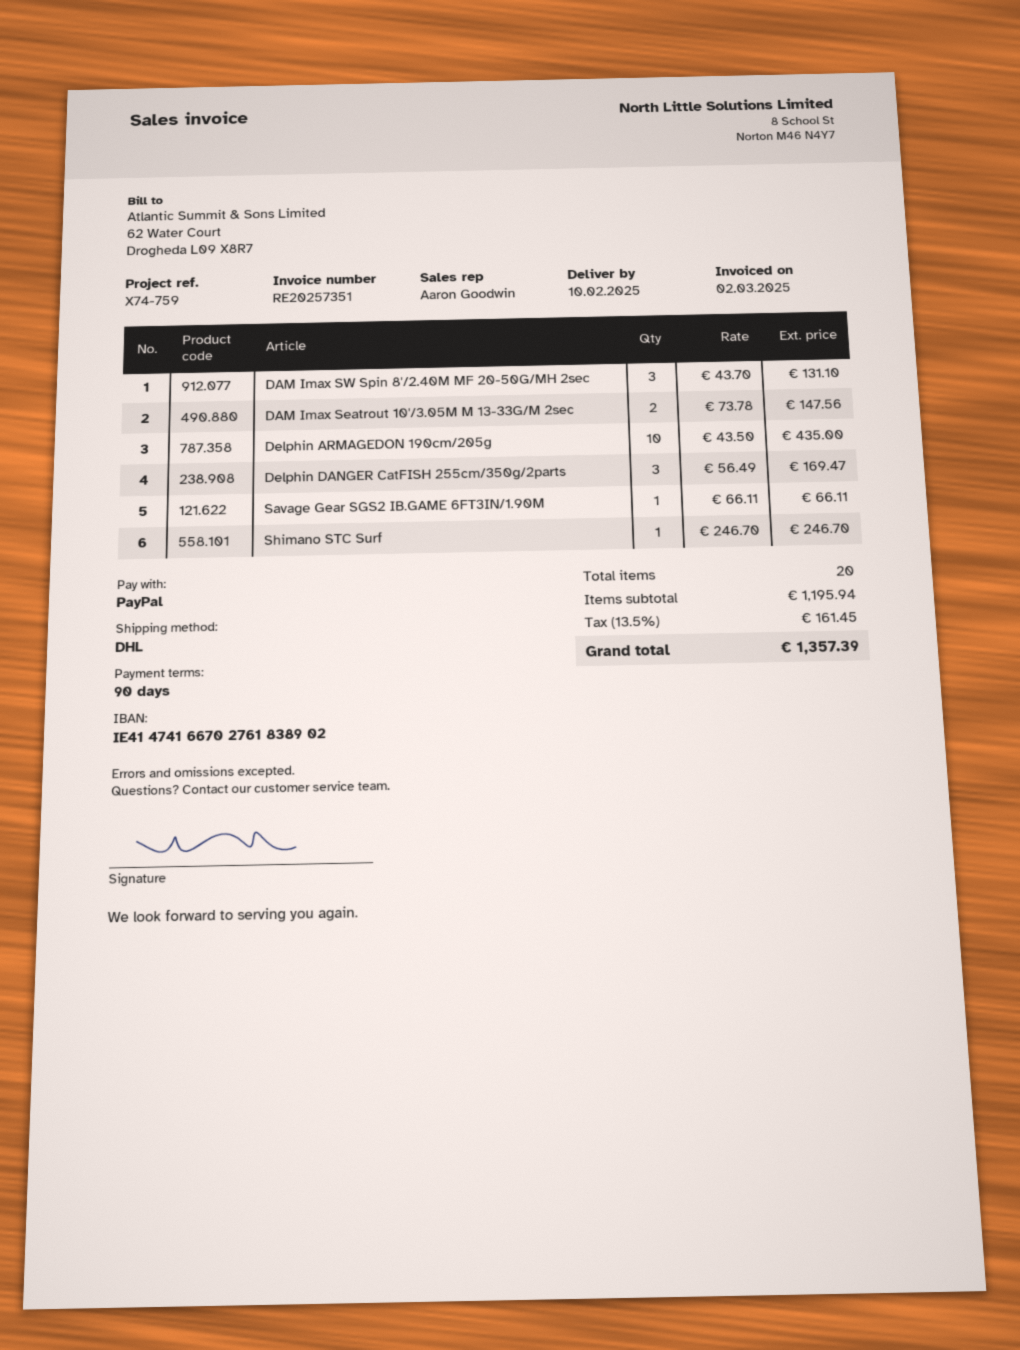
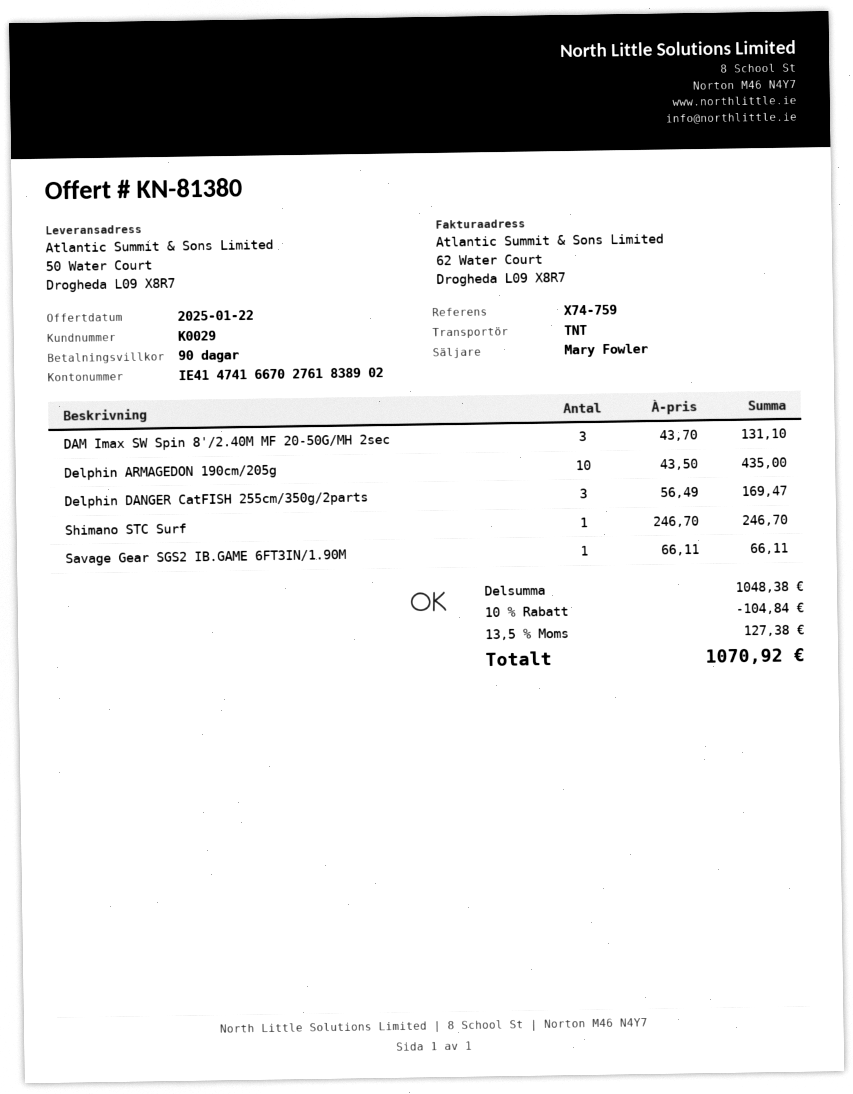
sales rep: Aaron Goodwin -> Mary Fowler
shipping method: DHL -> TNT
DAM Imax Seatrout 10'/3.05M M 13-33G/M 2sec: 2 x 73.78 = 147.56 -> none
subtotal: 1195.94 -> 1048.38
discount: none -> 10% = 104.84
tax: 13.5% = 161.45 -> 13.5% = 127.38
total: 1357.39 -> 1070.92

